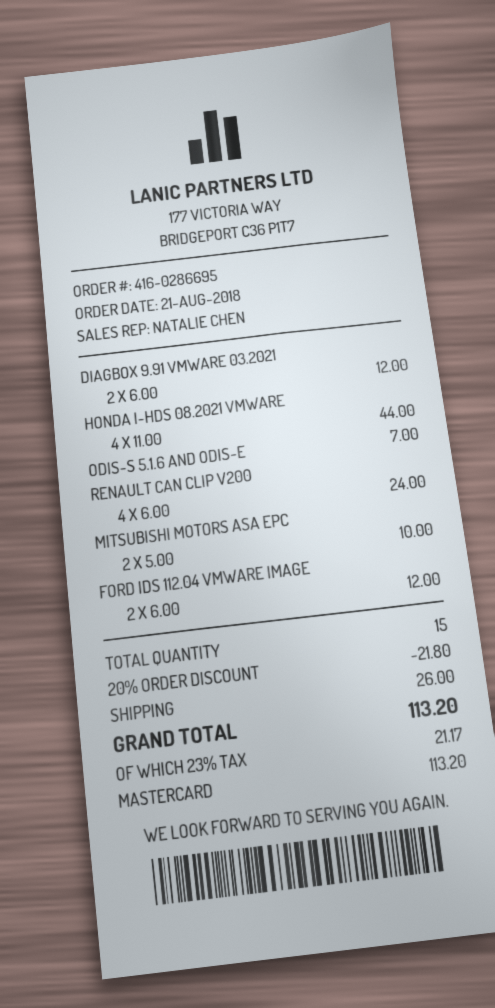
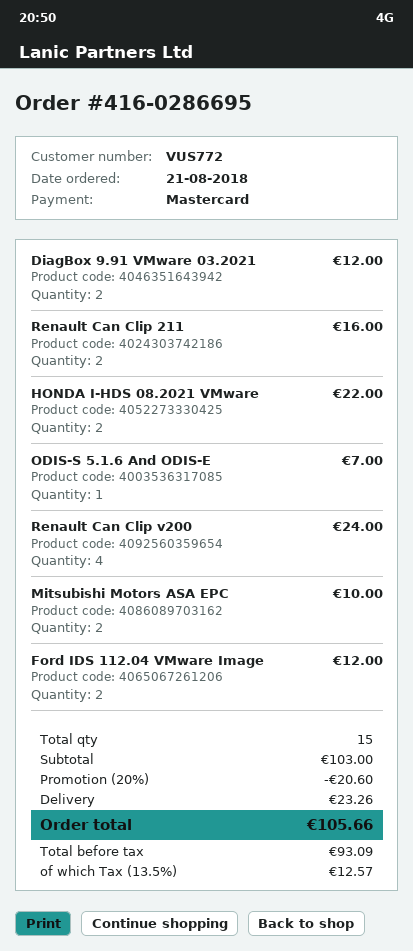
HONDA I-HDS 08.2021 VMWARE: 4 for 44.00 -> 2 for 22.00
Renault Can Clip 211: none -> 2 for 16.00
discount: 20% = 21.80 -> 20% = 20.60
shipping: 26.00 -> 23.26
tax: 23% = 21.17 -> 13.5% = 12.57
total: 113.20 -> 105.66

